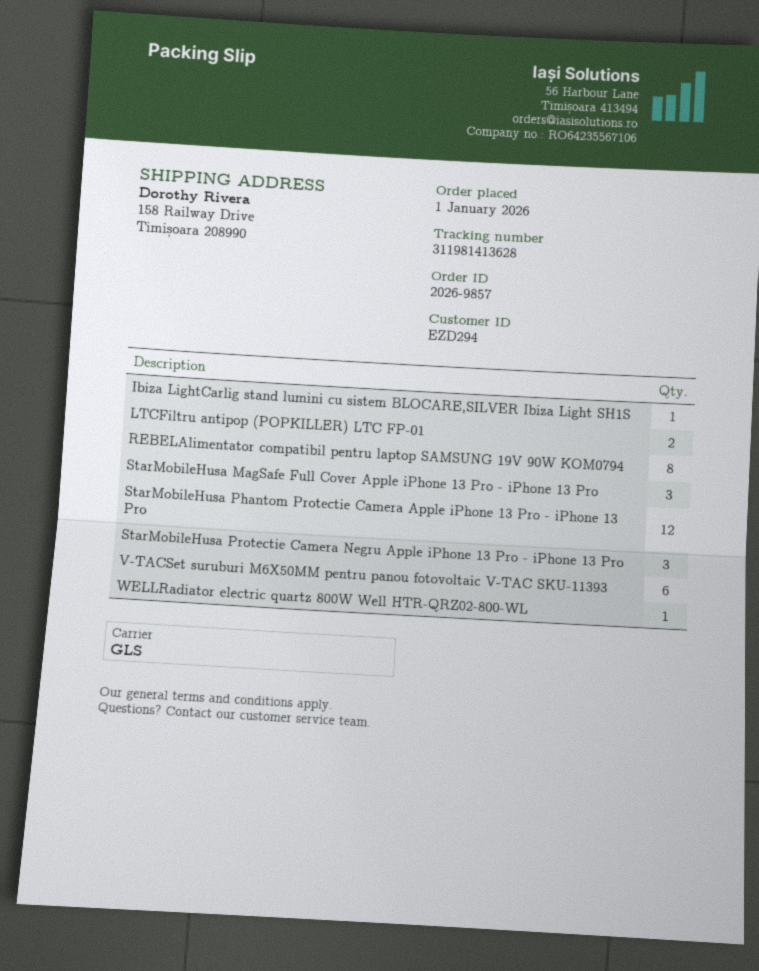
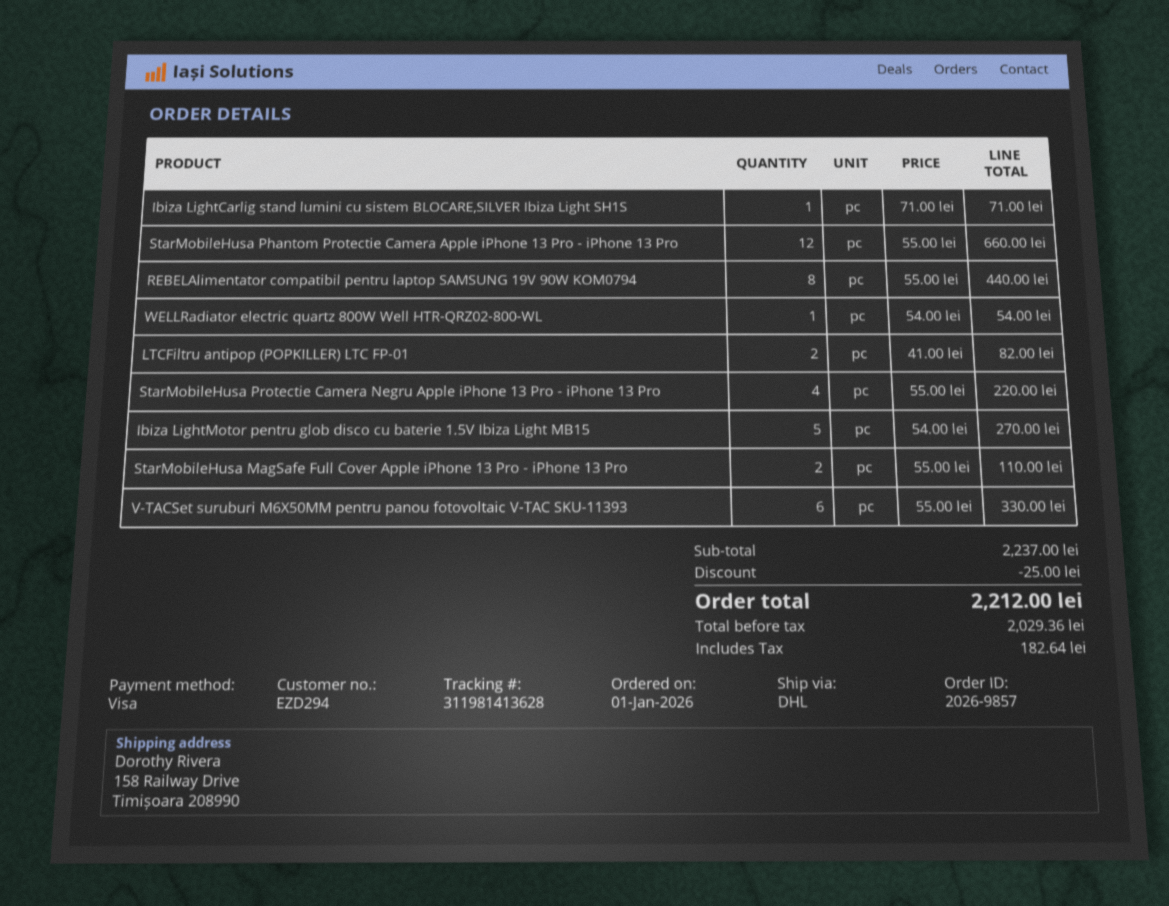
shipping method: GLS -> DHL
StarMobileHusa MagSafe Full Cover Apple iPhone 13 Pro - iPhone 13 Pro: 3 -> 2
StarMobileHusa Protectie Camera Negru Apple iPhone 13 Pro - iPhone 13 Pro: 3 -> 4
Ibiza LightMotor pentru glob disco cu baterie 1.5V Ibiza Light MB15: none -> 5

